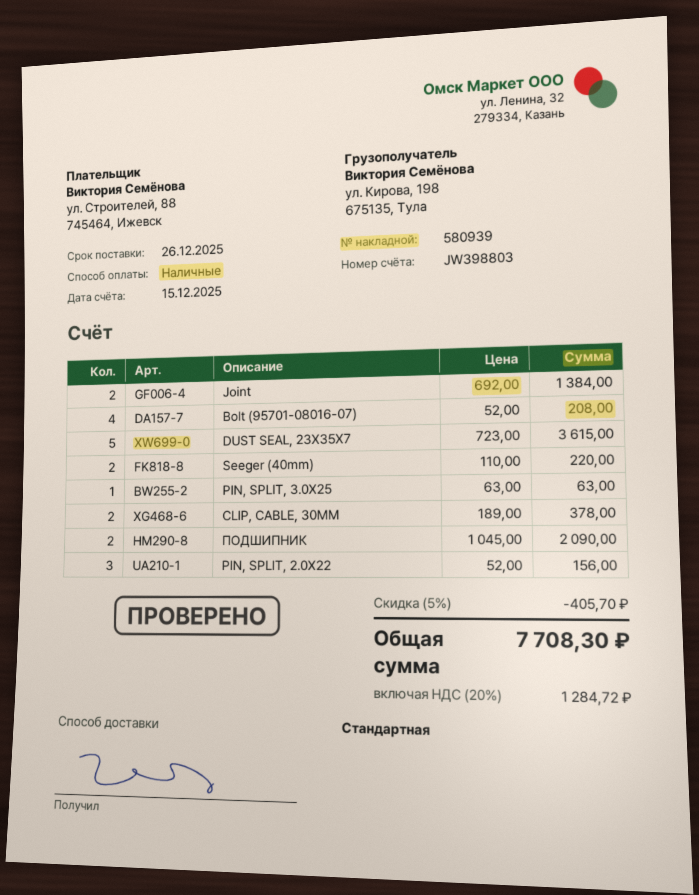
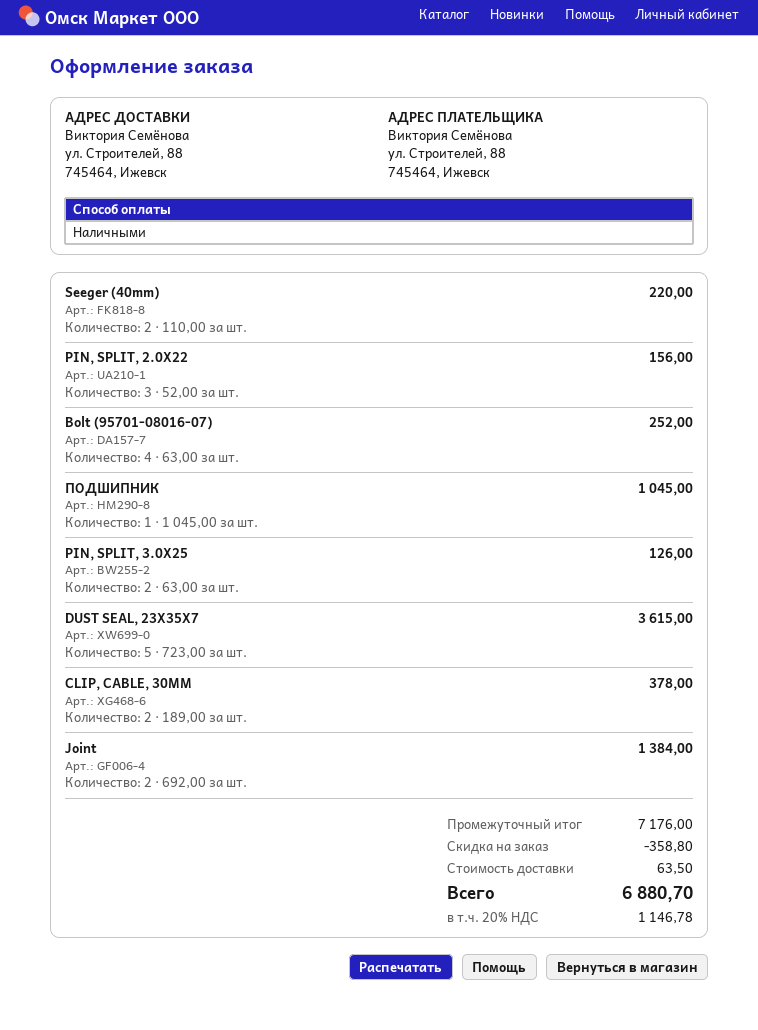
ship to: ул. Кирова, 198, 675135, Тула -> ул. Строителей, 88, 745464, Ижевск
Bolt (95701-08016-07): 4 x 52.00 = 208.00 -> 4 x 63.00 = 252.00
PIN, SPLIT, 3.0X25: 1 x 63.00 = 63.00 -> 2 x 63.00 = 126.00
ПОДШИПНИК: 2 x 1045.00 = 2090.00 -> 1 x 1045.00 = 1045.00
discount: 405.70 -> 358.80
shipping: none -> 63.50
tax: 20% = 1284.72 -> 20% = 1146.78
total: 7708.30 -> 6880.70

